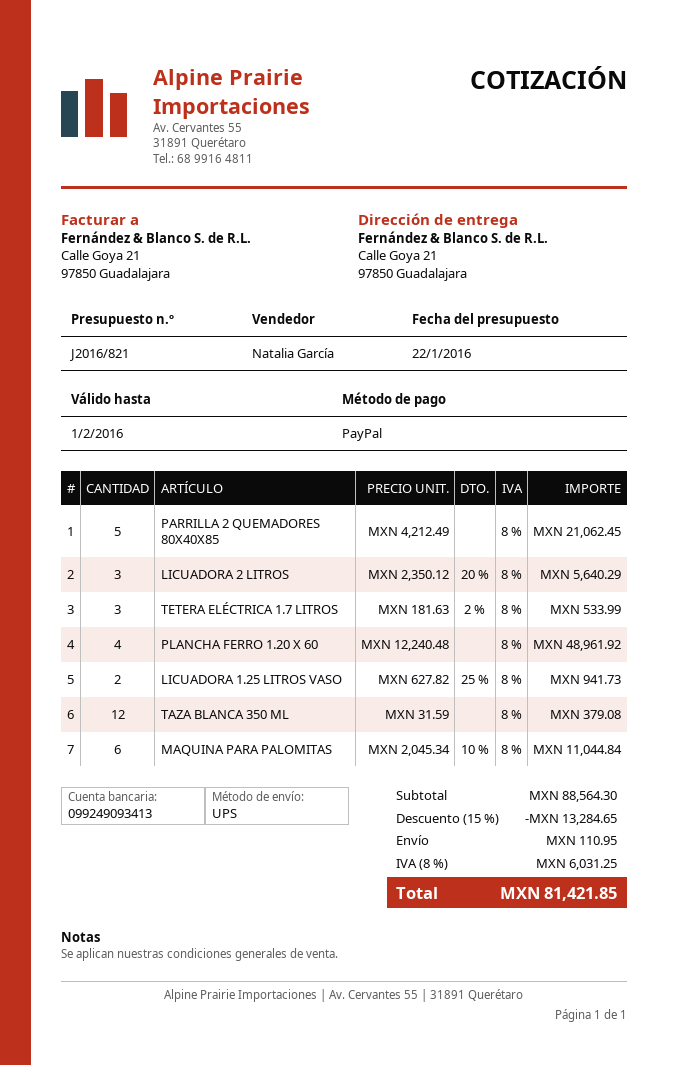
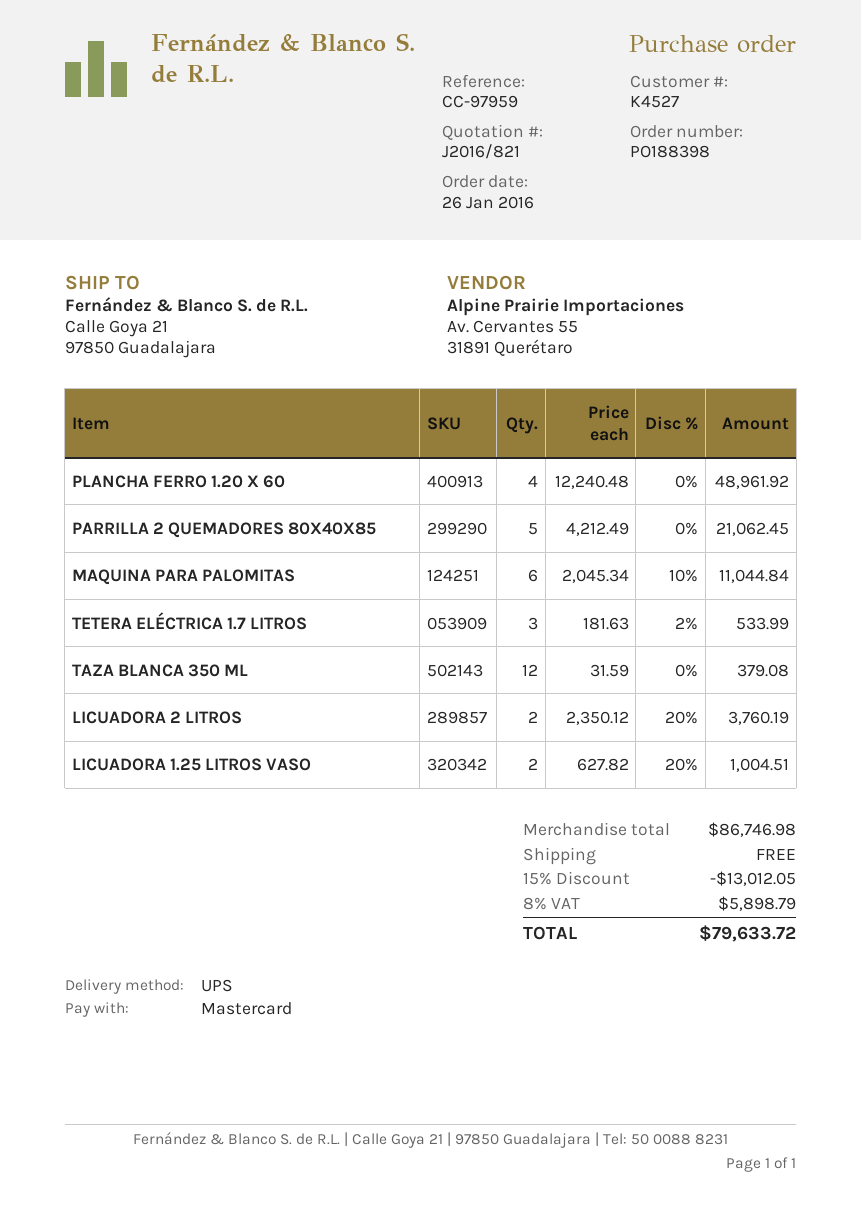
payment method: PayPal -> Mastercard
LICUADORA 2 LITROS: 3 x 2350.12 - 20% = 5640.29 -> 2 x 2350.12 - 20% = 3760.19
LICUADORA 1.25 LITROS VASO: 2 x 627.82 - 25% = 941.73 -> 2 x 627.82 - 20% = 1004.51
subtotal: 88564.30 -> 86746.98
discount: 15% = 13284.65 -> 15% = 13012.05
shipping: 110.95 -> 0.00
tax: 8% = 6031.25 -> 8% = 5898.79
total: 81421.85 -> 79633.72

